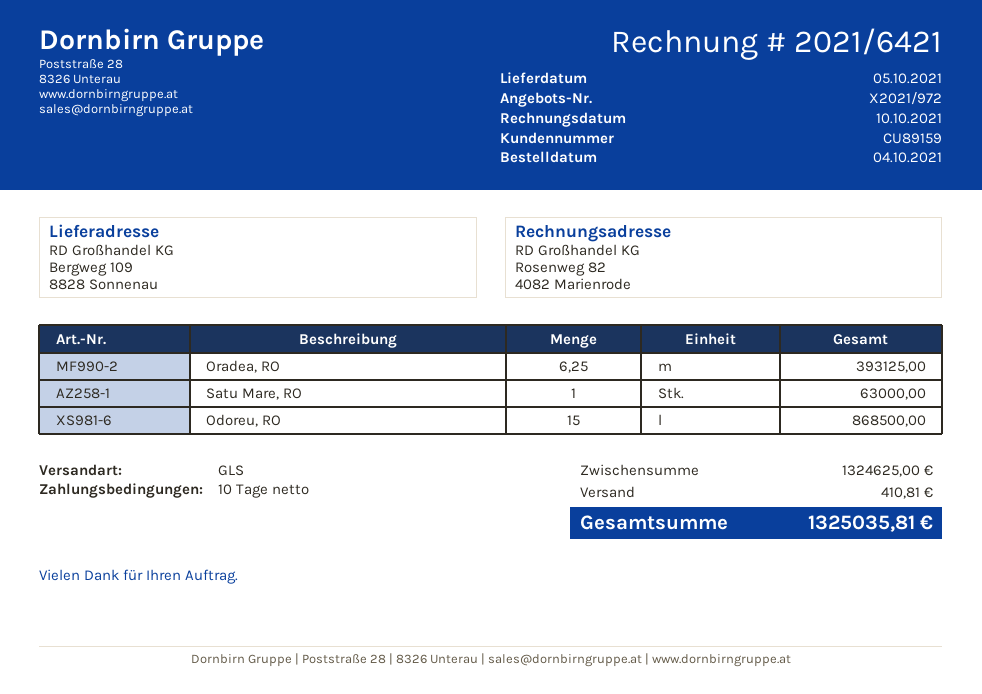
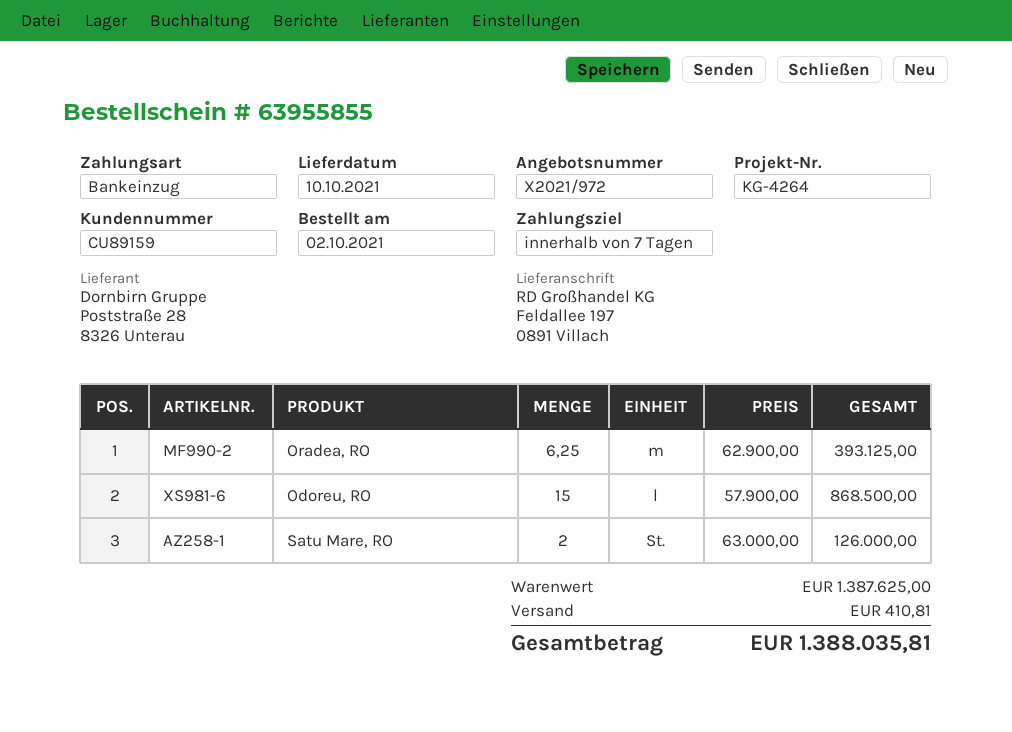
order date: 2021-10-04 -> 2021-10-02
delivery date: 2021-10-05 -> 2021-10-10
payment terms: 10 days -> 7 days
ship to: Bergweg 109, 8828 Sonnenau -> Feldallee 197, 0891 Villach
Satu Mare, RO: 1 for 63000.00 -> 2 for 126000.00
subtotal: 1324625.00 -> 1387625.00
total: 1325035.81 -> 1388035.81

